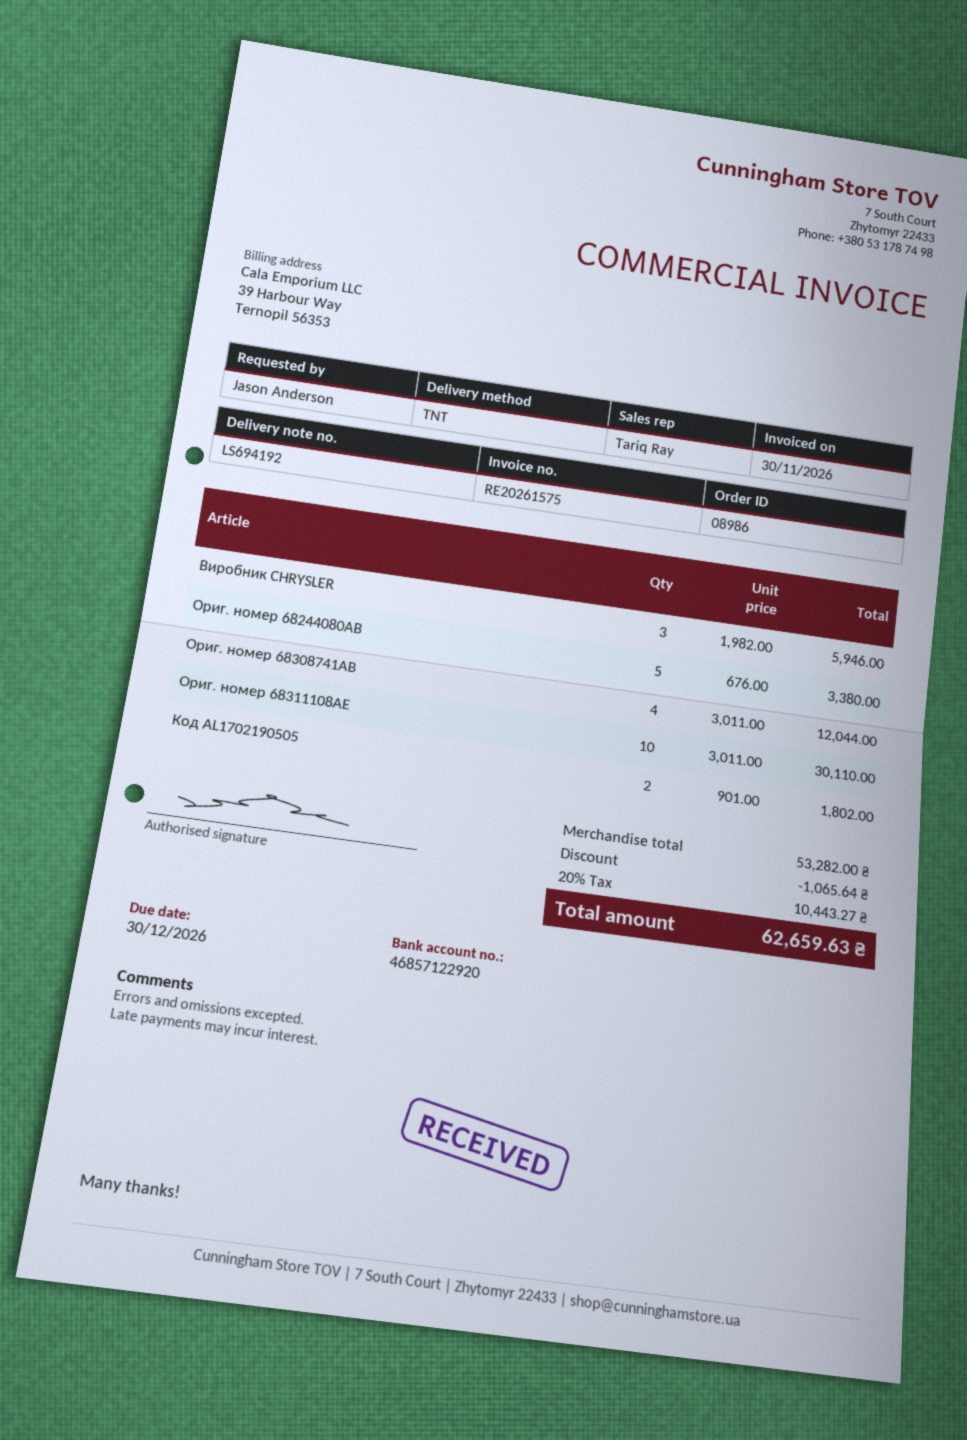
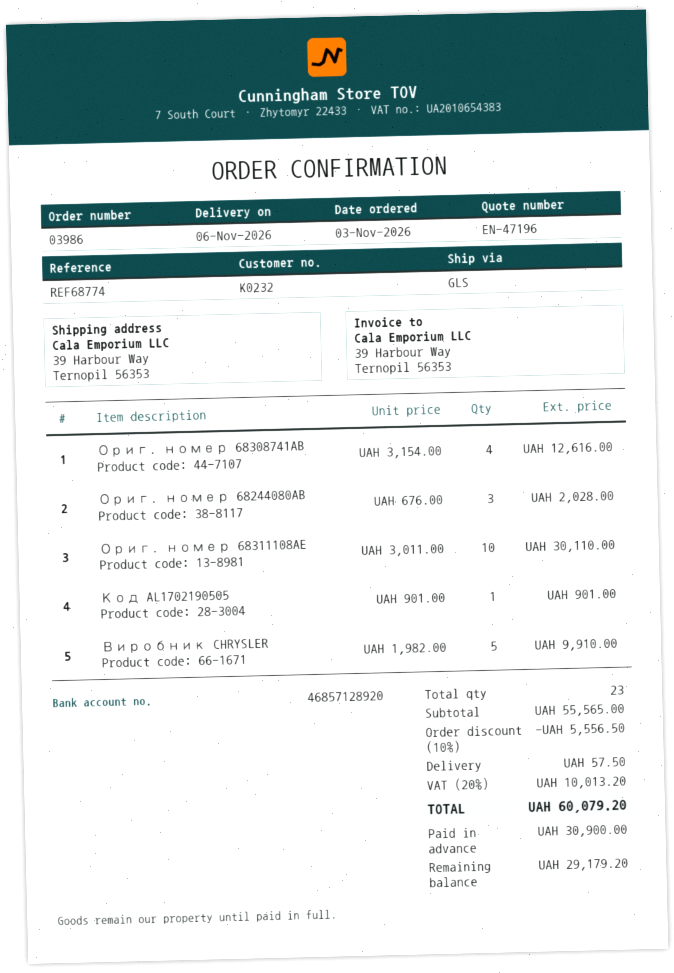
order number: 08986 -> 03986
bank account: 46857122920 -> 46857128920
shipping method: TNT -> GLS
Виробник CHRYSLER: 3 x 1982.00 = 5946.00 -> 5 x 1982.00 = 9910.00
Ориг. номер 68244080AB: 5 x 676.00 = 3380.00 -> 3 x 676.00 = 2028.00
Ориг. номер 68308741AB: 4 x 3011.00 = 12044.00 -> 4 x 3154.00 = 12616.00
Код AL1702190505: 2 x 901.00 = 1802.00 -> 1 x 901.00 = 901.00
subtotal: 53282.00 -> 55565.00
discount: 1065.64 -> 5556.50
shipping: none -> 57.50
tax: 20% = 10443.27 -> 20% = 10013.20
total: 62659.63 -> 60079.20

